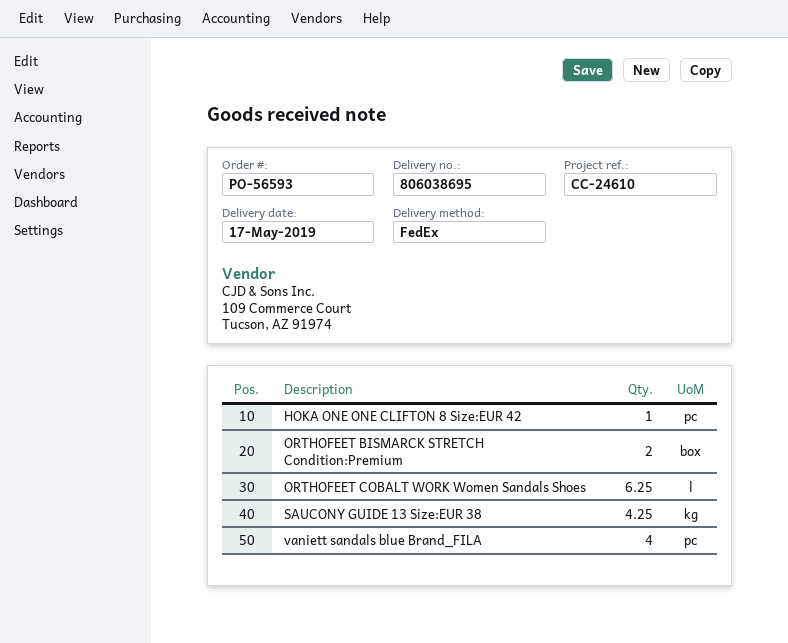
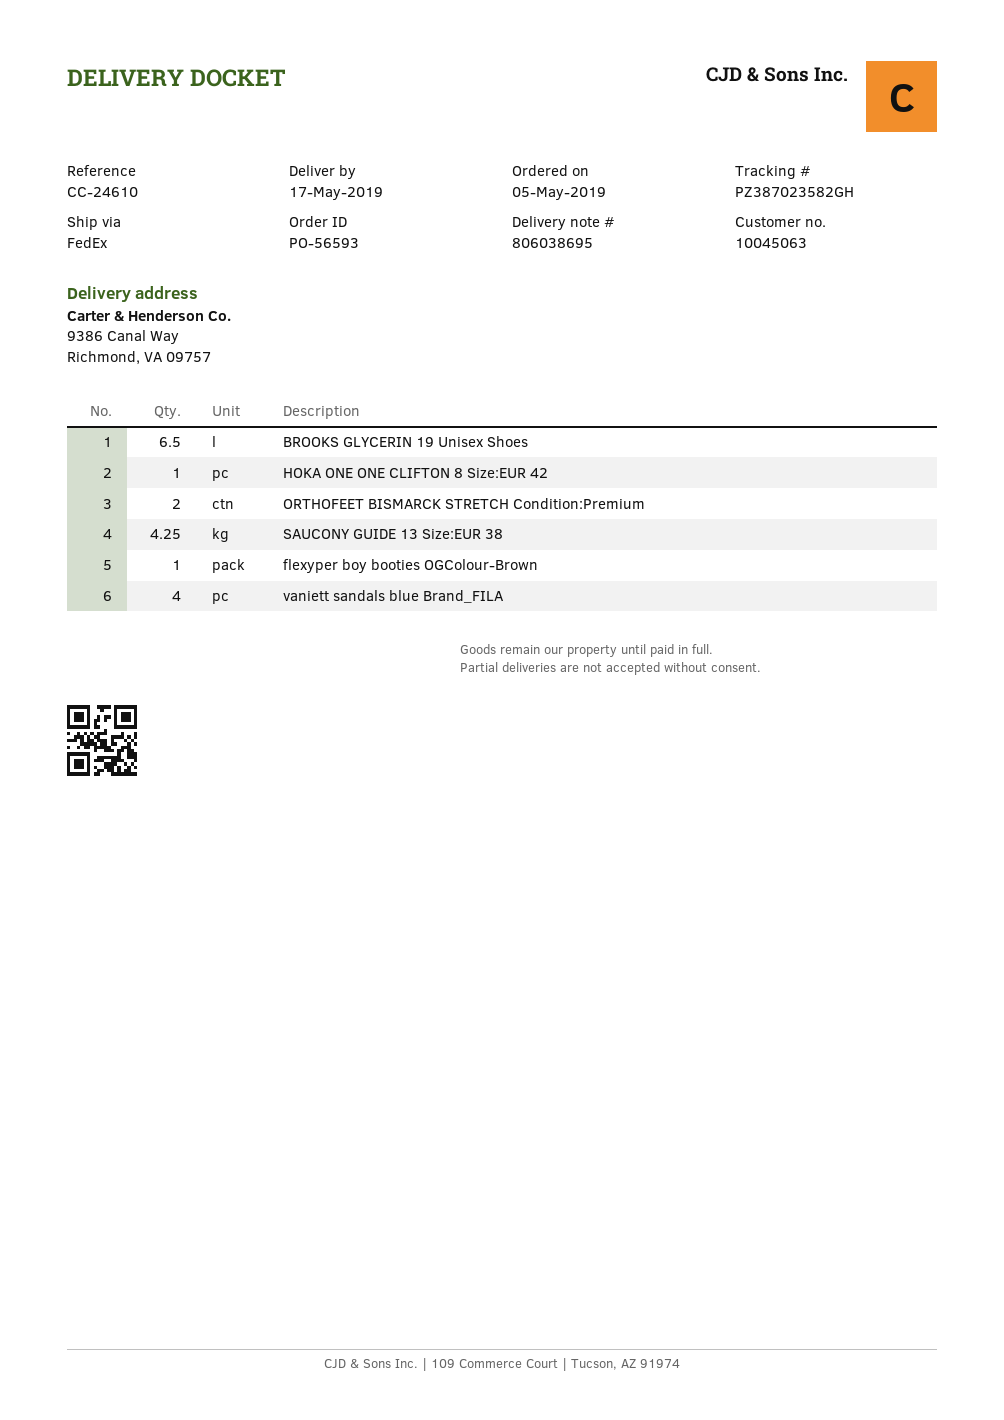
ORTHOFEET COBALT WORK Women Sandals Shoes: 6.25 -> none
BROOKS GLYCERIN 19 Unisex Shoes: none -> 6.5
flexyper boy booties OGColour-Brown: none -> 1

